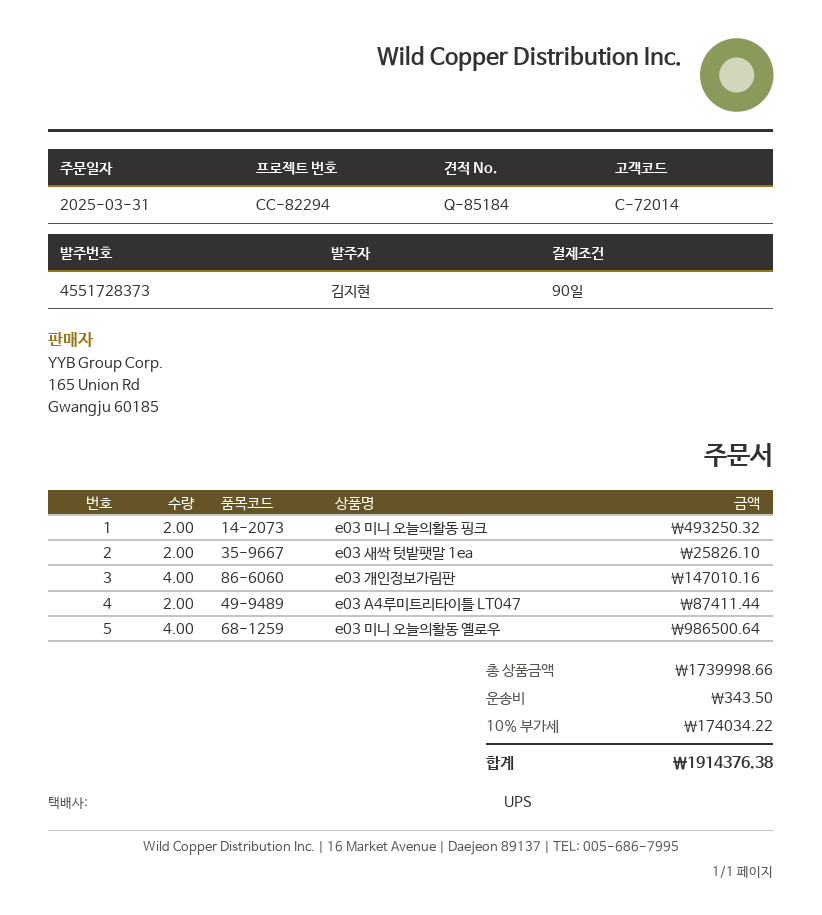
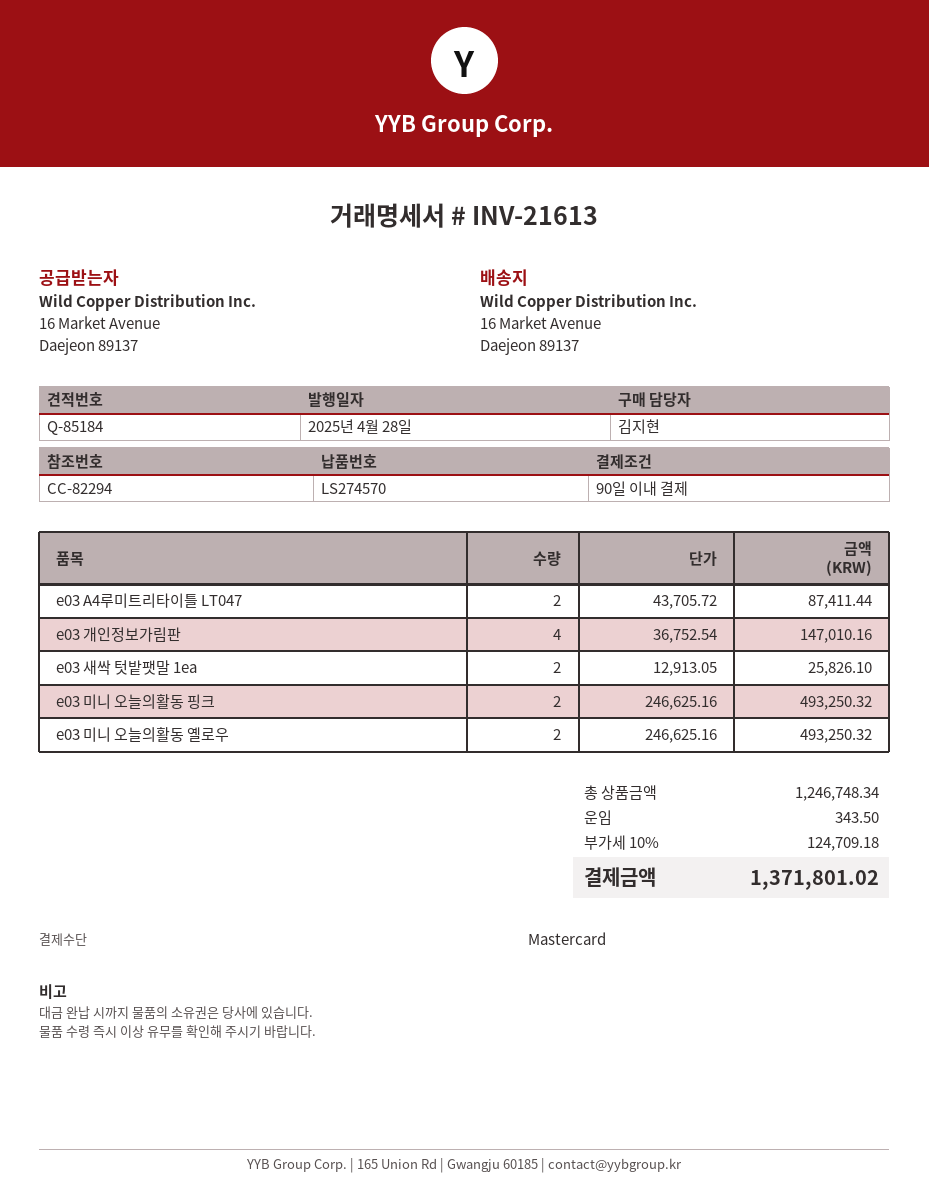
e03 미니 오늘의활동 옐로우: 4 for 986500.64 -> 2 for 493250.32
subtotal: 1739998.66 -> 1246748.34
tax: 10% = 174034.22 -> 10% = 124709.18
total: 1914376.38 -> 1371801.02

